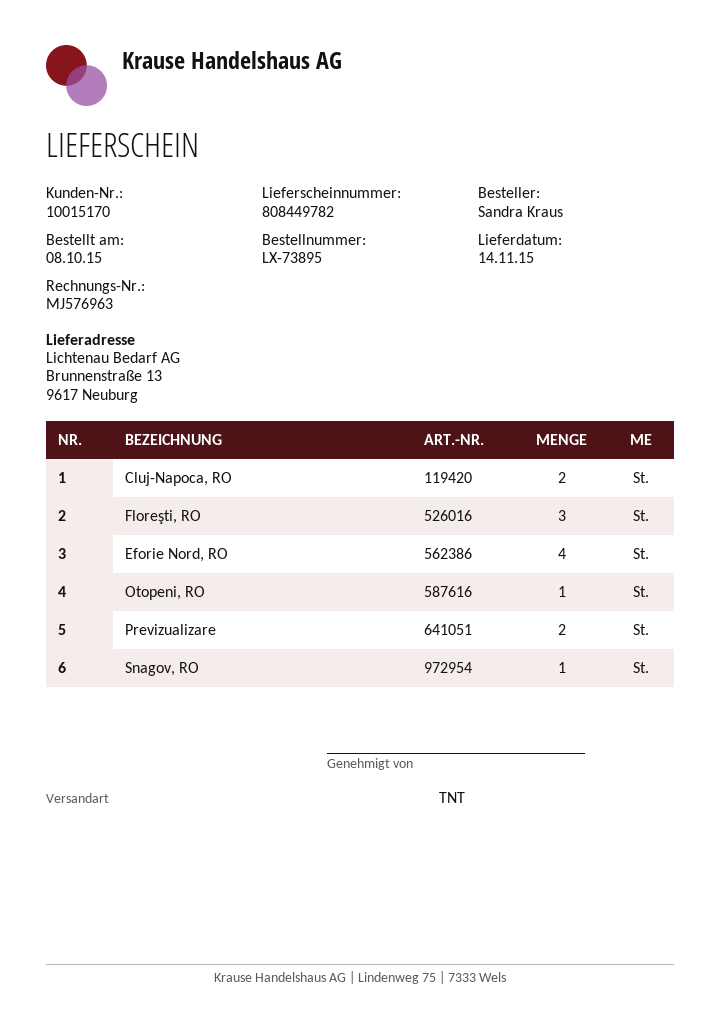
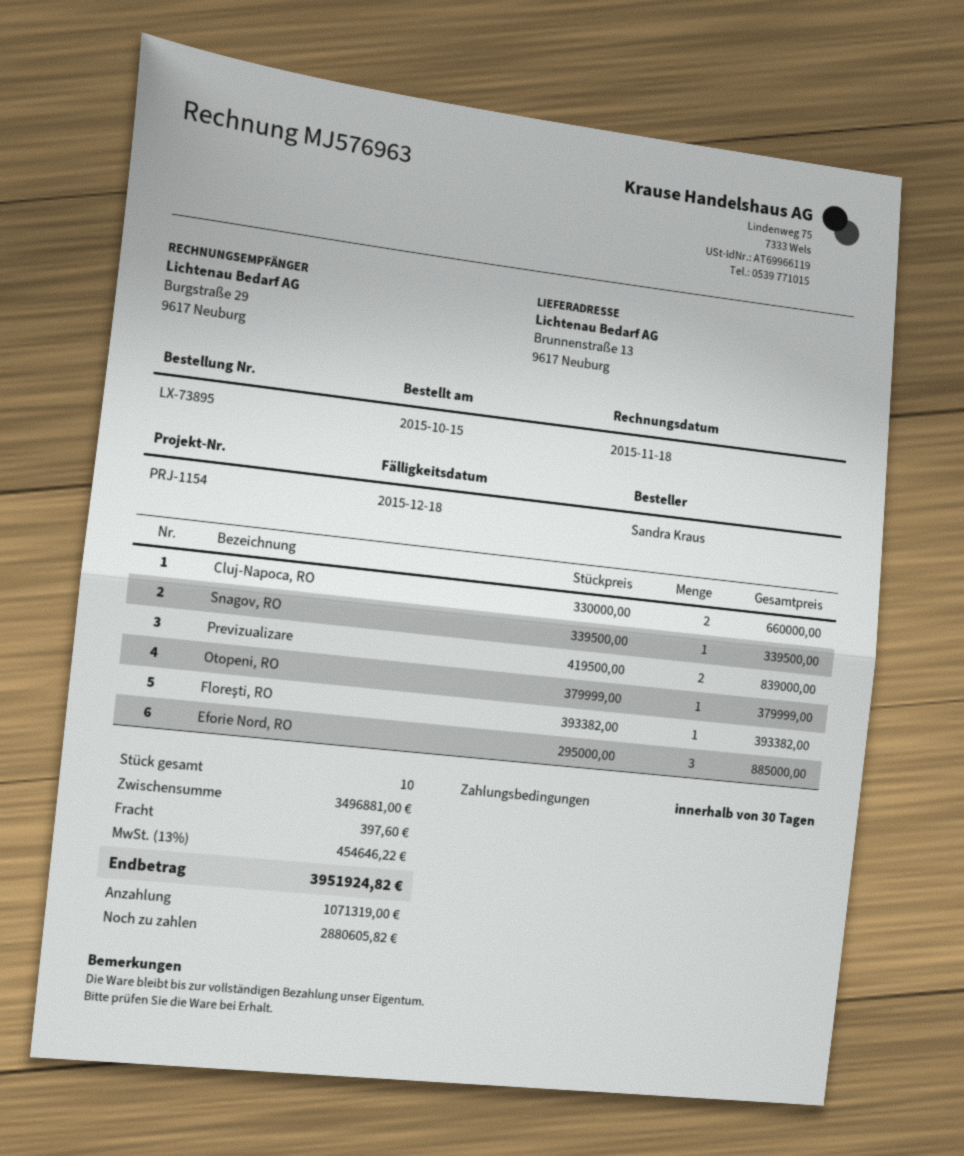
order date: 2015-10-08 -> 2015-10-15
Floreşti, RO: 3 -> 1
Eforie Nord, RO: 4 -> 3

